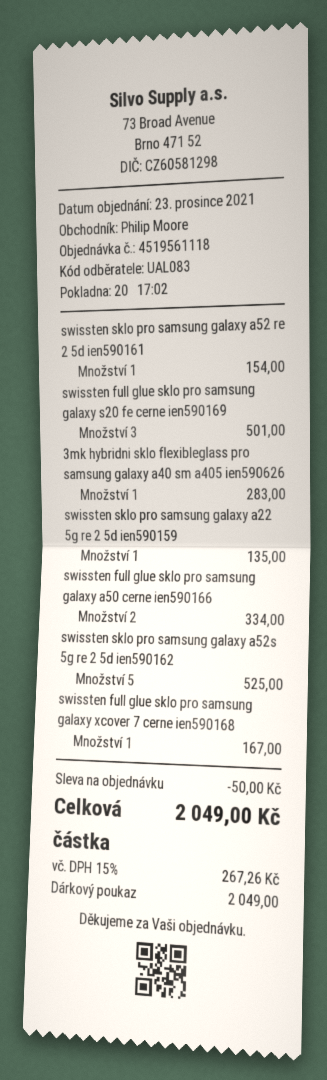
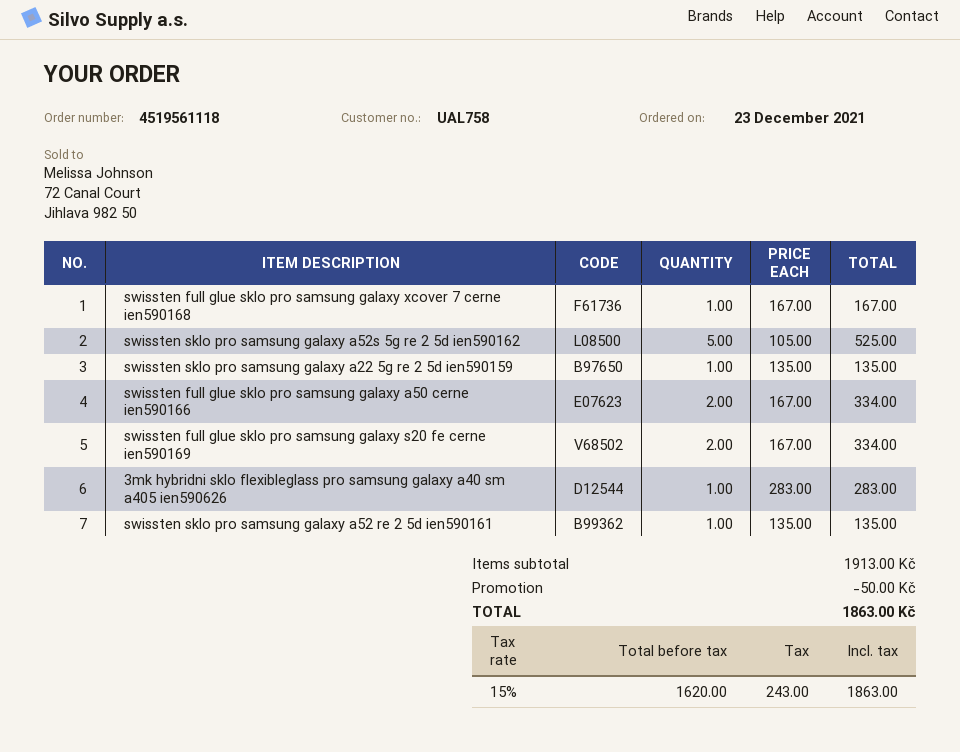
customer number: UAL083 -> UAL758
swissten sklo pro samsung galaxy a52 re 2 5d ien590161: 1 for 154.00 -> 1 for 135.00
swissten full glue sklo pro samsung galaxy s20 fe cerne ien590169: 3 for 501.00 -> 2 for 334.00
tax: 15% = 267.26 -> 15% = 243.00
total: 2049.00 -> 1863.00

